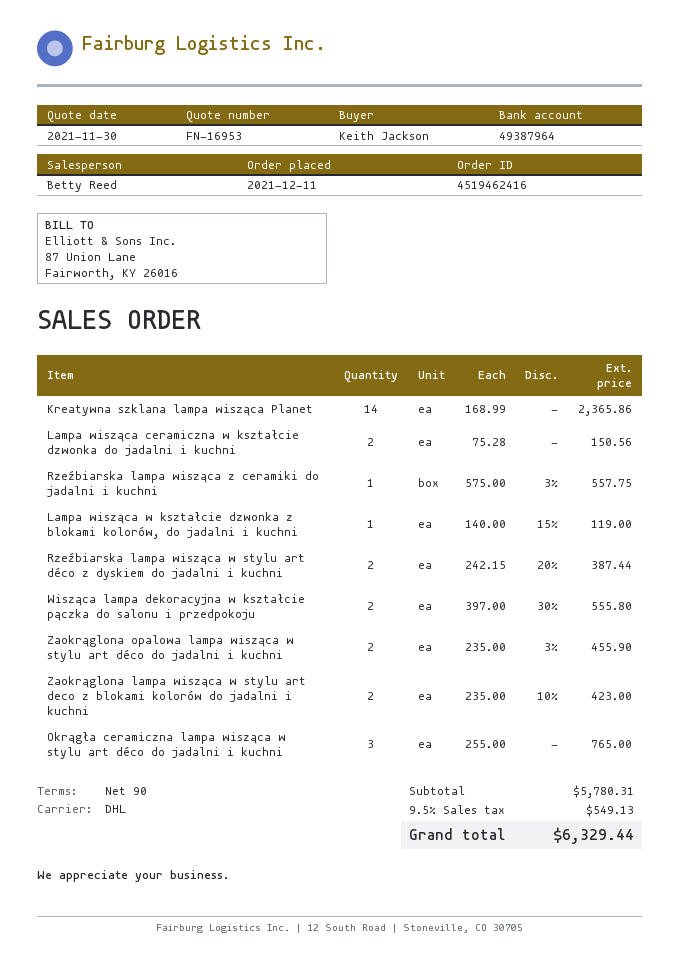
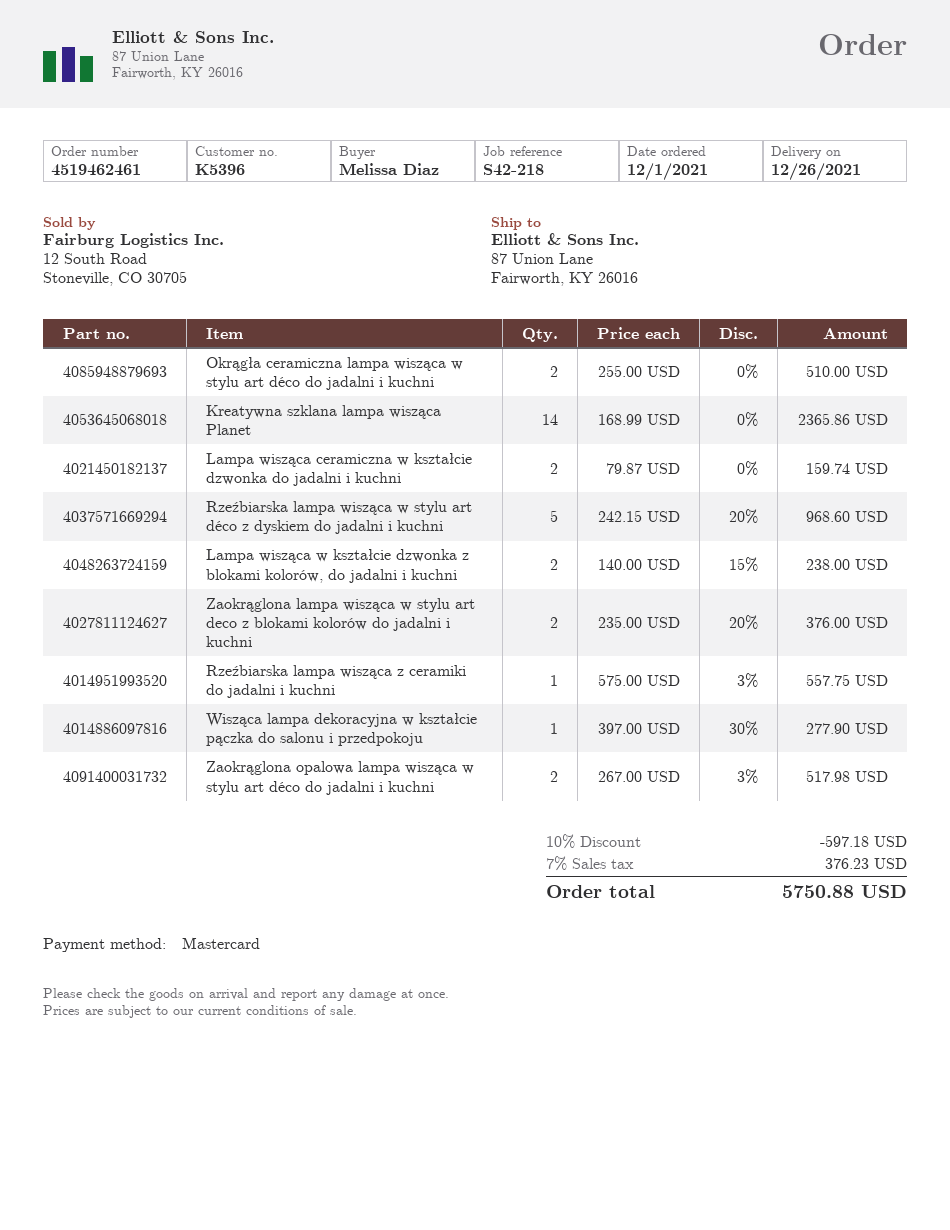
order number: 4519462416 -> 4519462461
order date: 2021-12-11 -> 2021-12-01
ordered by: Keith Jackson -> Melissa Diaz
Lampa wisząca ceramiczna w kształcie dzwonka do jadalni i kuchni: 2 x 75.28 = 150.56 -> 2 x 79.87 = 159.74
Lampa wisząca w kształcie dzwonka z blokami kolorów, do jadalni i kuchni: 1 x 140.00 - 15% = 119.00 -> 2 x 140.00 - 15% = 238.00
Rzeźbiarska lampa wisząca w stylu art déco z dyskiem do jadalni i kuchni: 2 x 242.15 - 20% = 387.44 -> 5 x 242.15 - 20% = 968.60
Wisząca lampa dekoracyjna w kształcie pączka do salonu i przedpokoju: 2 x 397.00 - 30% = 555.80 -> 1 x 397.00 - 30% = 277.90
Zaokrąglona opalowa lampa wisząca w stylu art déco do jadalni i kuchni: 2 x 235.00 - 3% = 455.90 -> 2 x 267.00 - 3% = 517.98
Zaokrąglona lampa wisząca w stylu art deco z blokami kolorów do jadalni i kuchni: 2 x 235.00 - 10% = 423.00 -> 2 x 235.00 - 20% = 376.00
Okrągła ceramiczna lampa wisząca w stylu art déco do jadalni i kuchni: 3 x 255.00 = 765.00 -> 2 x 255.00 = 510.00
discount: none -> 10% = 597.18
tax: 9.5% = 549.13 -> 7% = 376.23
total: 6329.44 -> 5750.88

